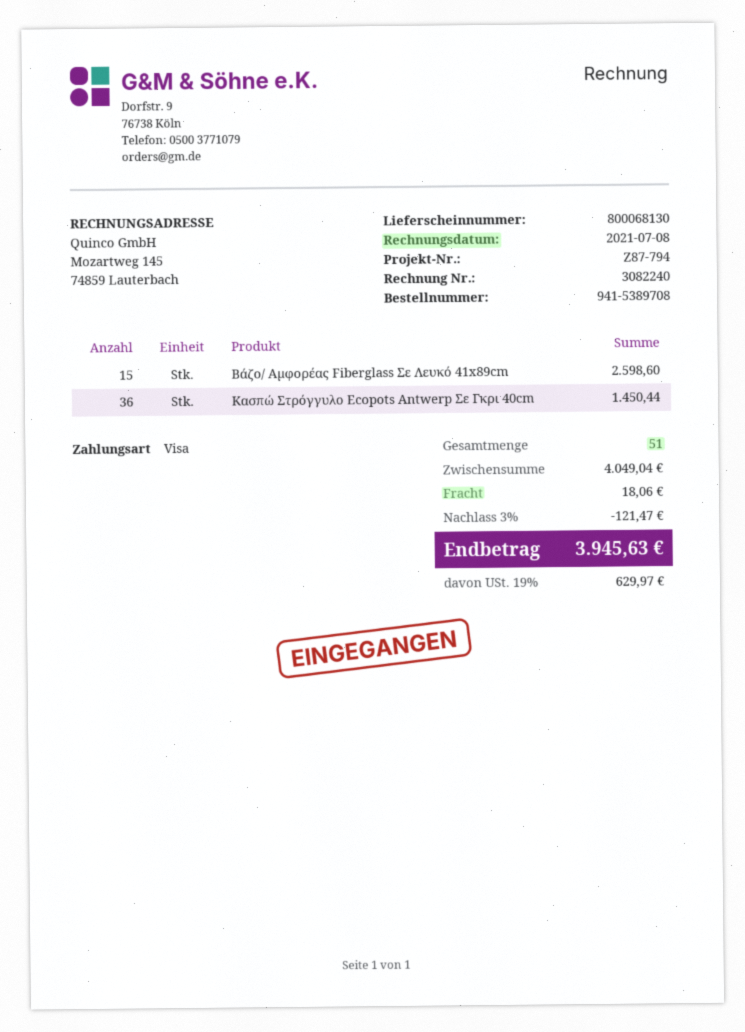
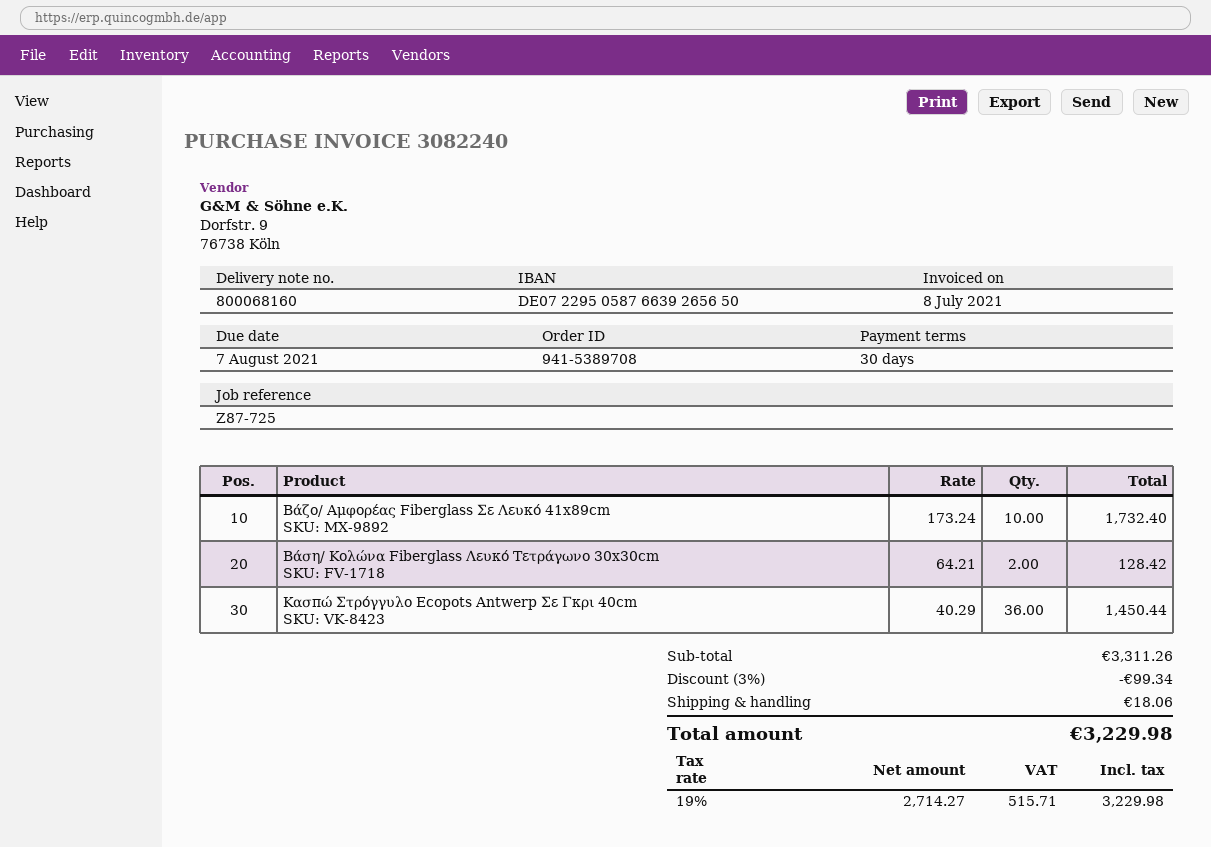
delivery note number: 800068130 -> 800068160
reference: Z87-794 -> Z87-725
Βάζο/ Αμφορέας Fiberglass Σε Λευκό 41x89cm: 15 for 2598.60 -> 10 for 1732.40
Βάση/ Κολώνα Fiberglass Λευκό Τετράγωνο 30x30cm: none -> 2 for 128.42
subtotal: 4049.04 -> 3311.26
discount: 3% = 121.47 -> 3% = 99.34
tax: 19% = 629.97 -> 19% = 515.71
total: 3945.63 -> 3229.98

